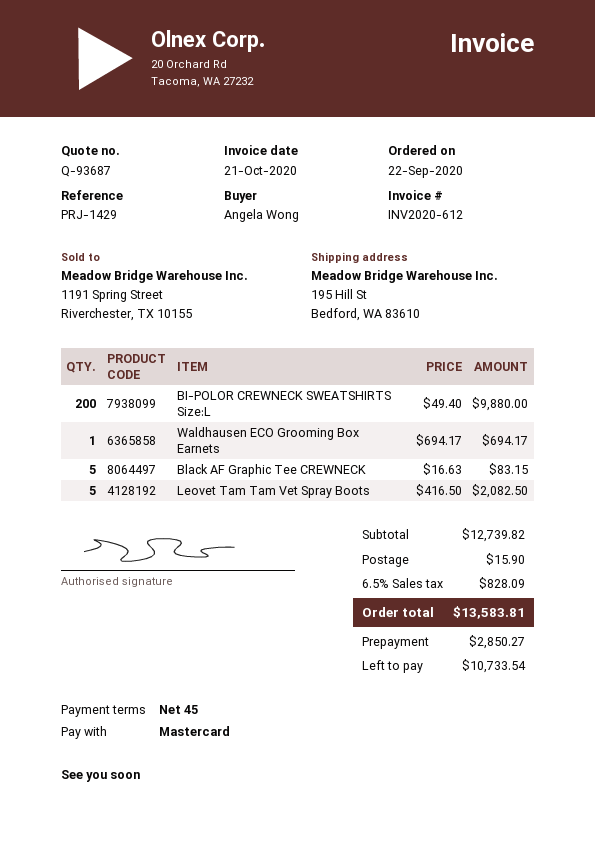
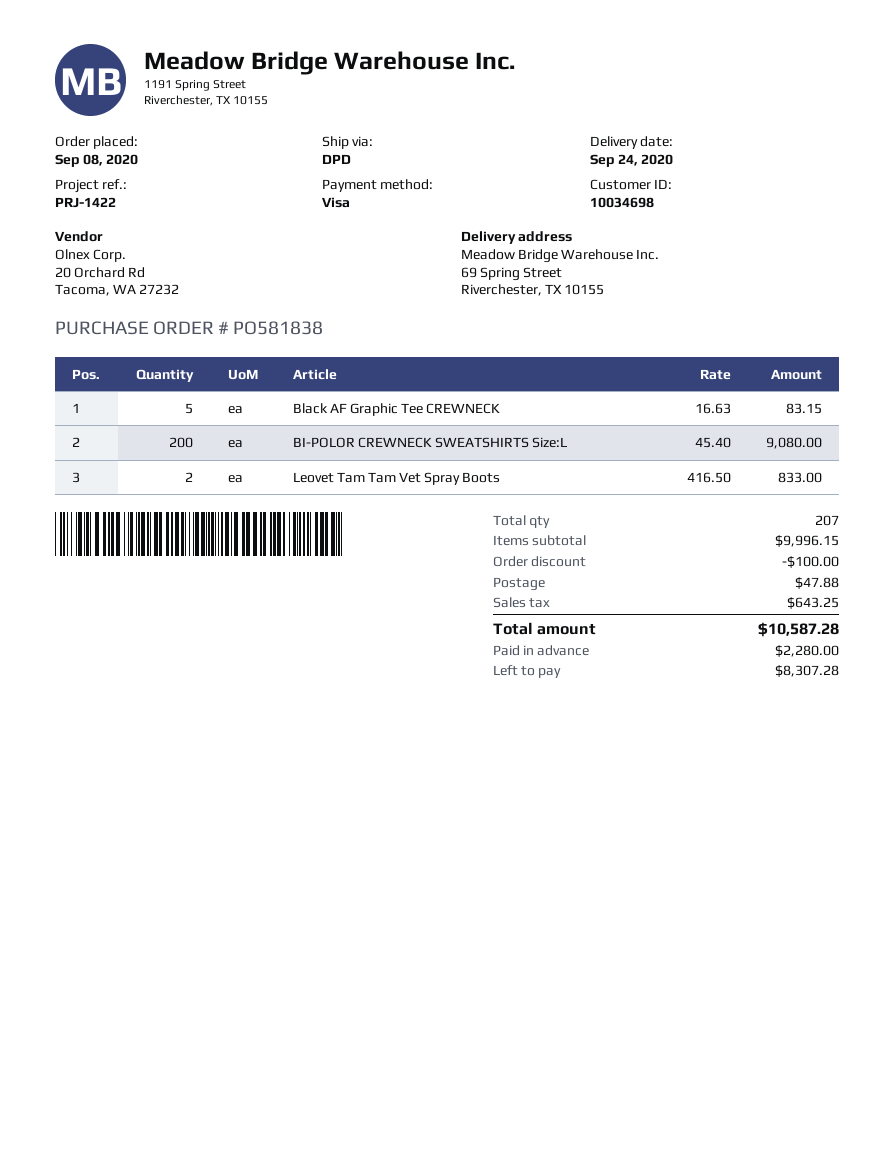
order date: 2020-09-22 -> 2020-09-08
reference: PRJ-1429 -> PRJ-1422
payment method: Mastercard -> Visa
ship to: 195 Hill St, Bedford, WA 83610 -> 69 Spring Street, Riverchester, TX 10155
BI-POLOR CREWNECK SWEATSHIRTS Size:L: 200 x 49.40 = 9880.00 -> 200 x 45.40 = 9080.00
Waldhausen ECO Grooming Box Earnets: 1 x 694.17 = 694.17 -> none
Leovet Tam Tam Vet Spray Boots: 5 x 416.50 = 2082.50 -> 2 x 416.50 = 833.00
subtotal: 12739.82 -> 9996.15
discount: none -> 100.00
shipping: 15.90 -> 47.88
tax: 828.09 -> 643.25
total: 13583.81 -> 10587.28
deposit: 2850.27 -> 2280.00
balance: 10733.54 -> 8307.28

